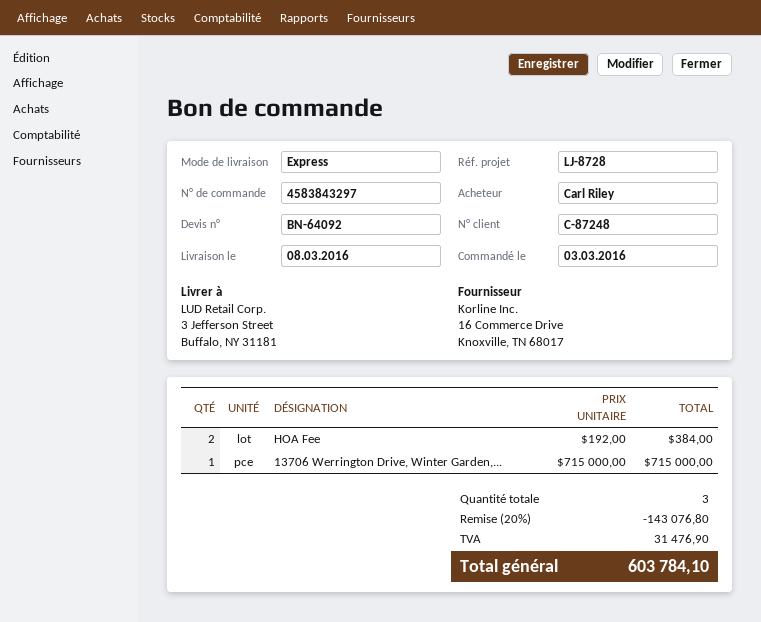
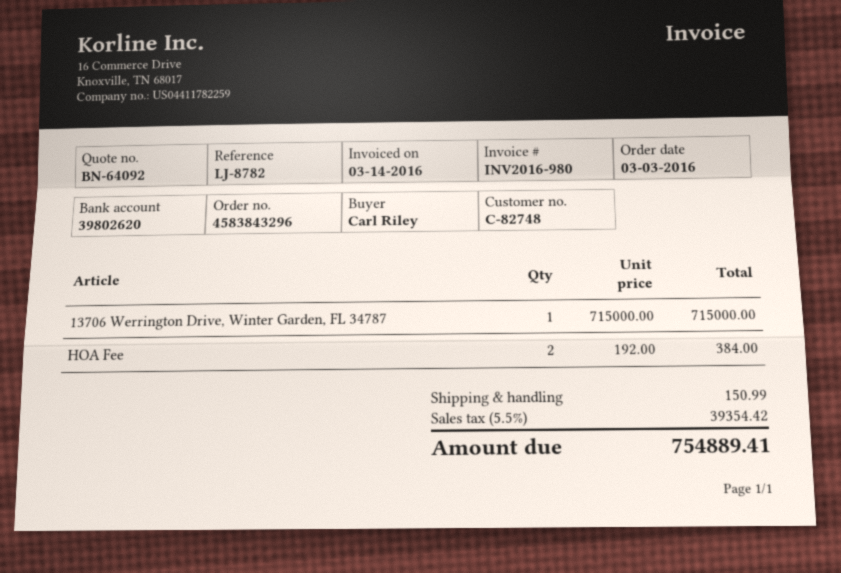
order number: 4583843297 -> 4583843296
customer number: C-87248 -> C-82748
reference: LJ-8728 -> LJ-8782
discount: 20% = 143076.80 -> none
shipping: none -> 150.99
tax: 31476.90 -> 39354.42
total: 603784.10 -> 754889.41

